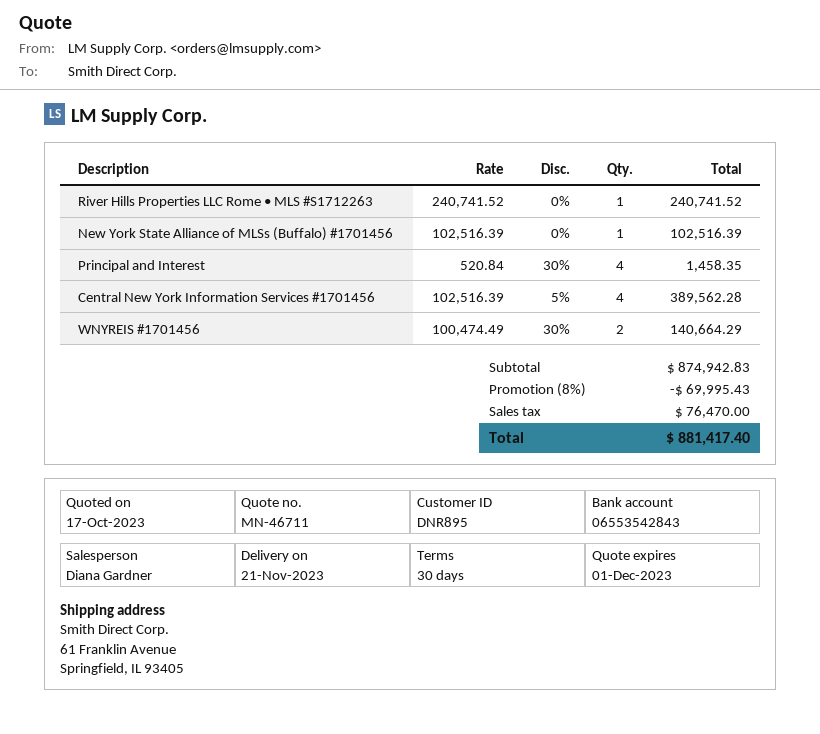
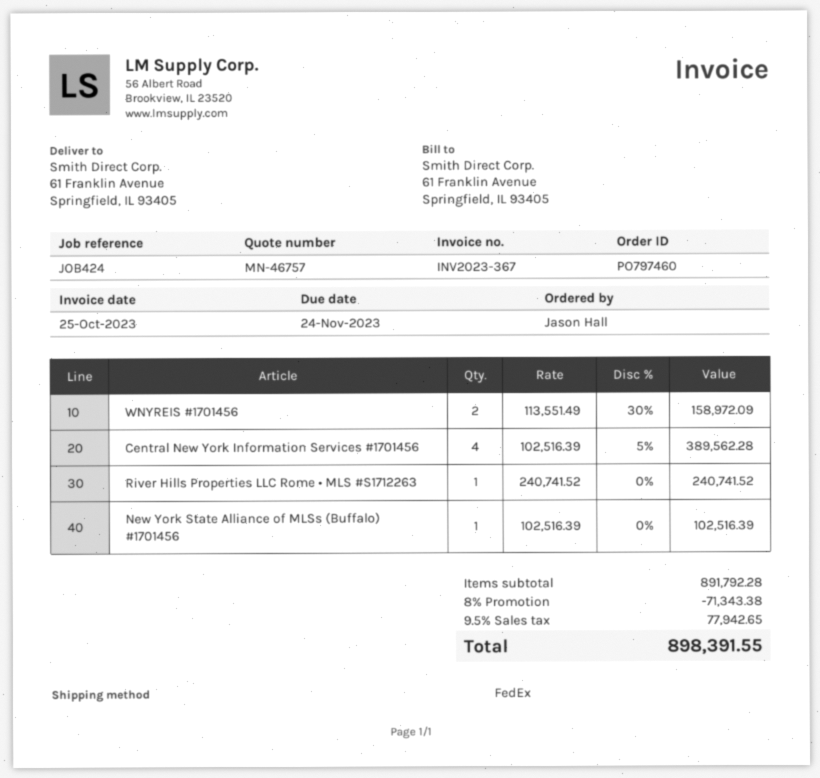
quote number: MN-46711 -> MN-46757
Principal and Interest: 4 x 520.84 - 30% = 1458.35 -> none
WNYREIS #1701456: 2 x 100474.49 - 30% = 140664.29 -> 2 x 113551.49 - 30% = 158972.09
subtotal: 874942.83 -> 891792.28
discount: 8% = 69995.43 -> 8% = 71343.38
tax: 76470.00 -> 77942.65
total: 881417.40 -> 898391.55

